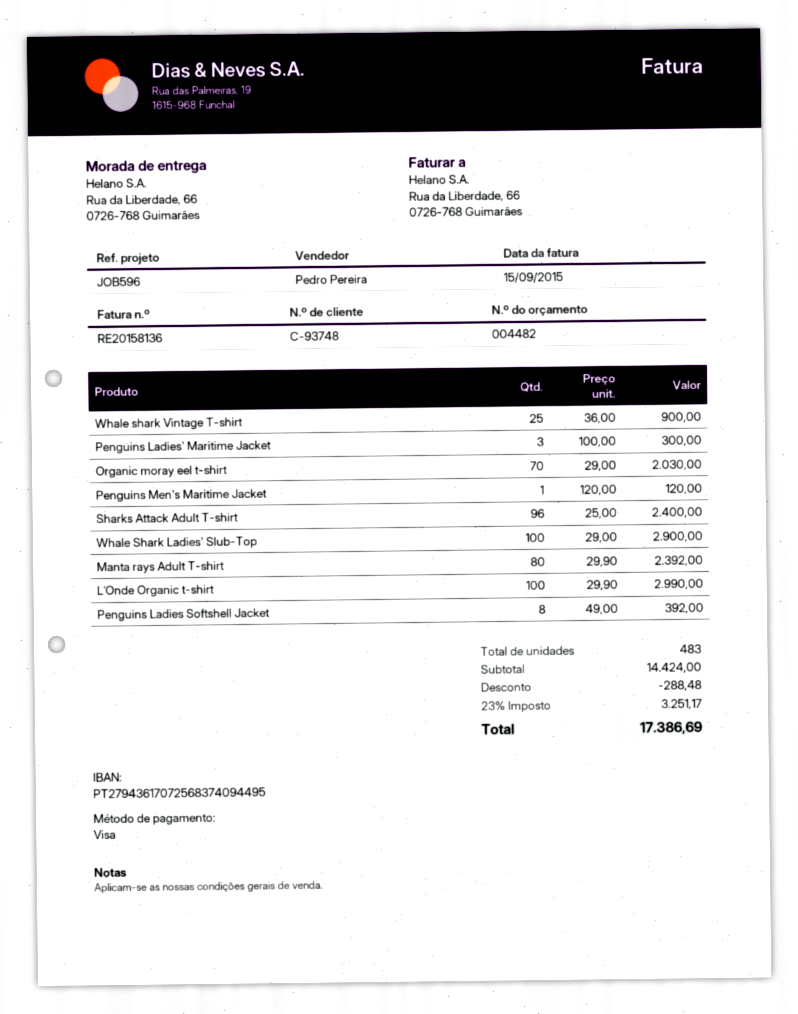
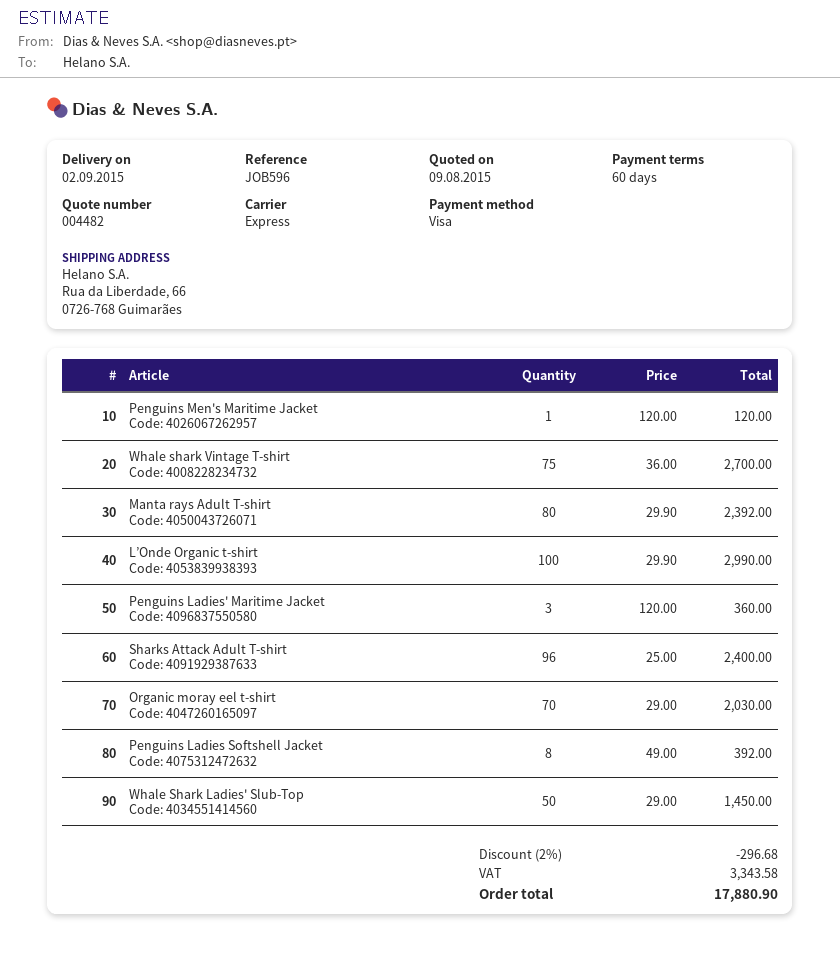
Whale shark Vintage T-shirt: 25 x 36.00 = 900.00 -> 75 x 36.00 = 2700.00
Penguins Ladies' Maritime Jacket: 3 x 100.00 = 300.00 -> 3 x 120.00 = 360.00
Whale Shark Ladies' Slub-Top: 100 x 29.00 = 2900.00 -> 50 x 29.00 = 1450.00
discount: 288.48 -> 296.68
tax: 3251.17 -> 3343.58
total: 17386.69 -> 17880.90

